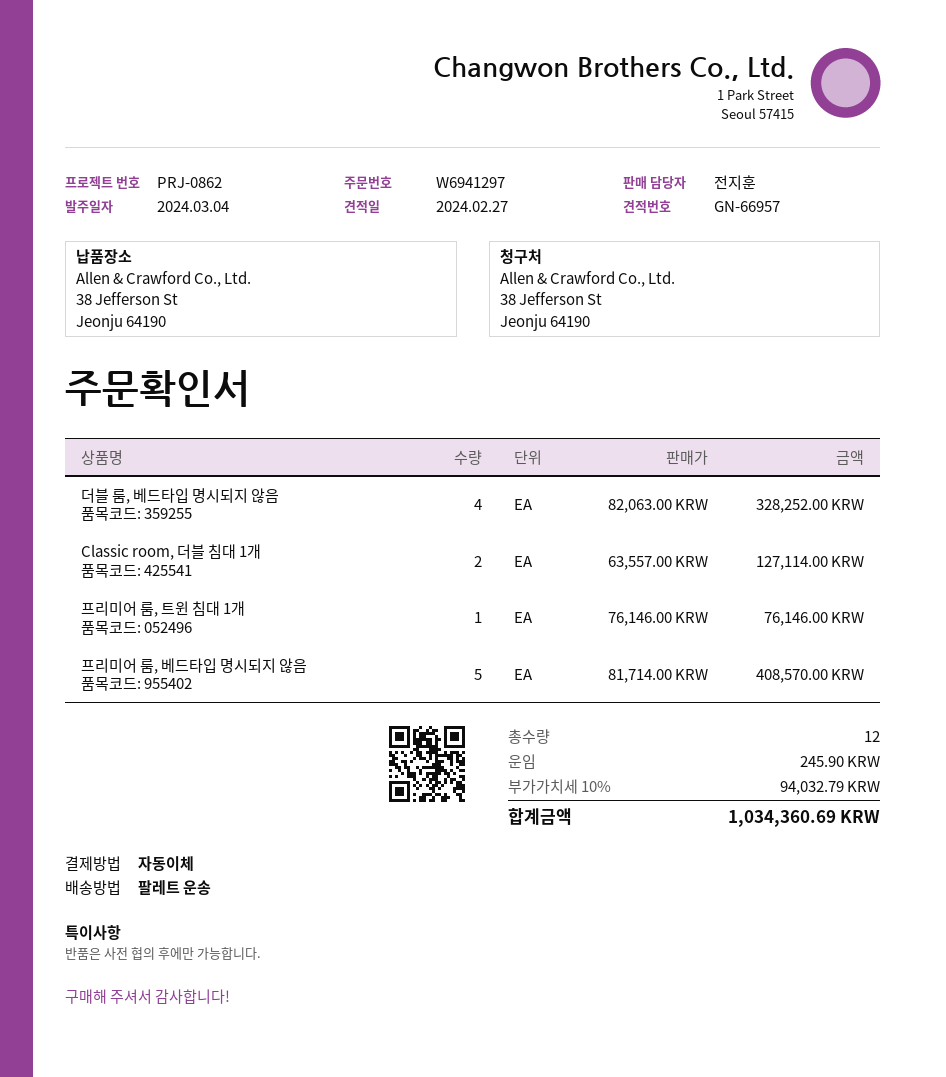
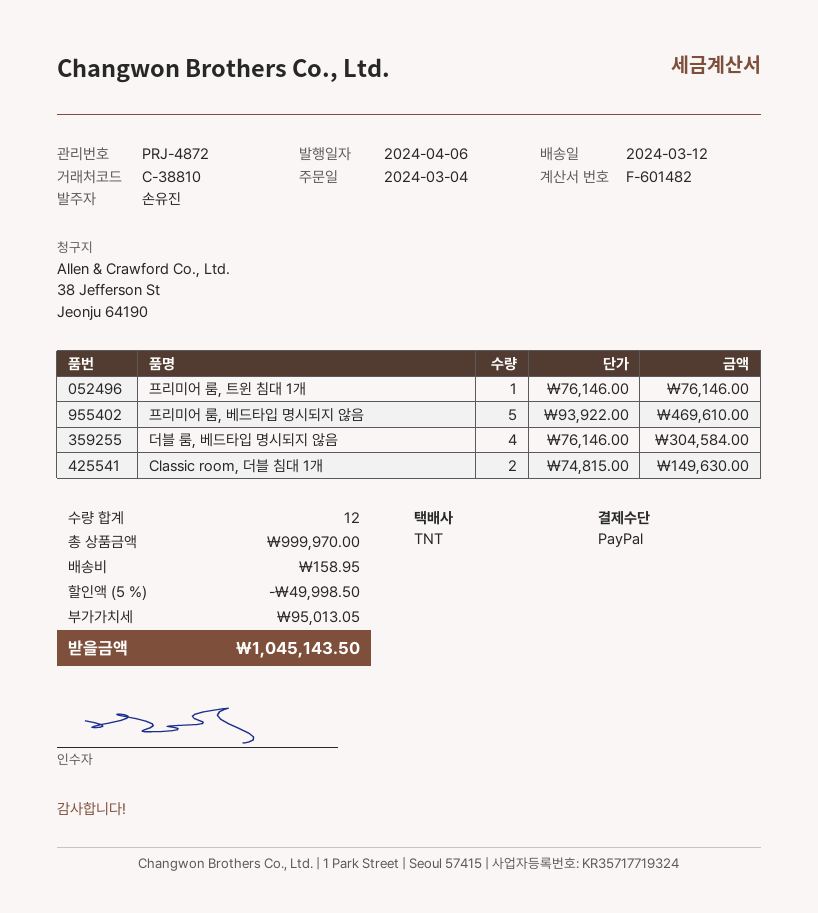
reference: PRJ-0862 -> PRJ-4872
payment method: direct debit -> PayPal
shipping method: pallet freight -> TNT
더블 룸, 베드타입 명시되지 않음: 4 x 82063.00 = 328252.00 -> 4 x 76146.00 = 304584.00
Classic room, 더블 침대 1개: 2 x 63557.00 = 127114.00 -> 2 x 74815.00 = 149630.00
프리미어 룸, 베드타입 명시되지 않음: 5 x 81714.00 = 408570.00 -> 5 x 93922.00 = 469610.00
discount: none -> 5% = 49998.50
shipping: 245.90 -> 158.95
tax: 94032.79 -> 95013.05
total: 1034360.69 -> 1045143.50

